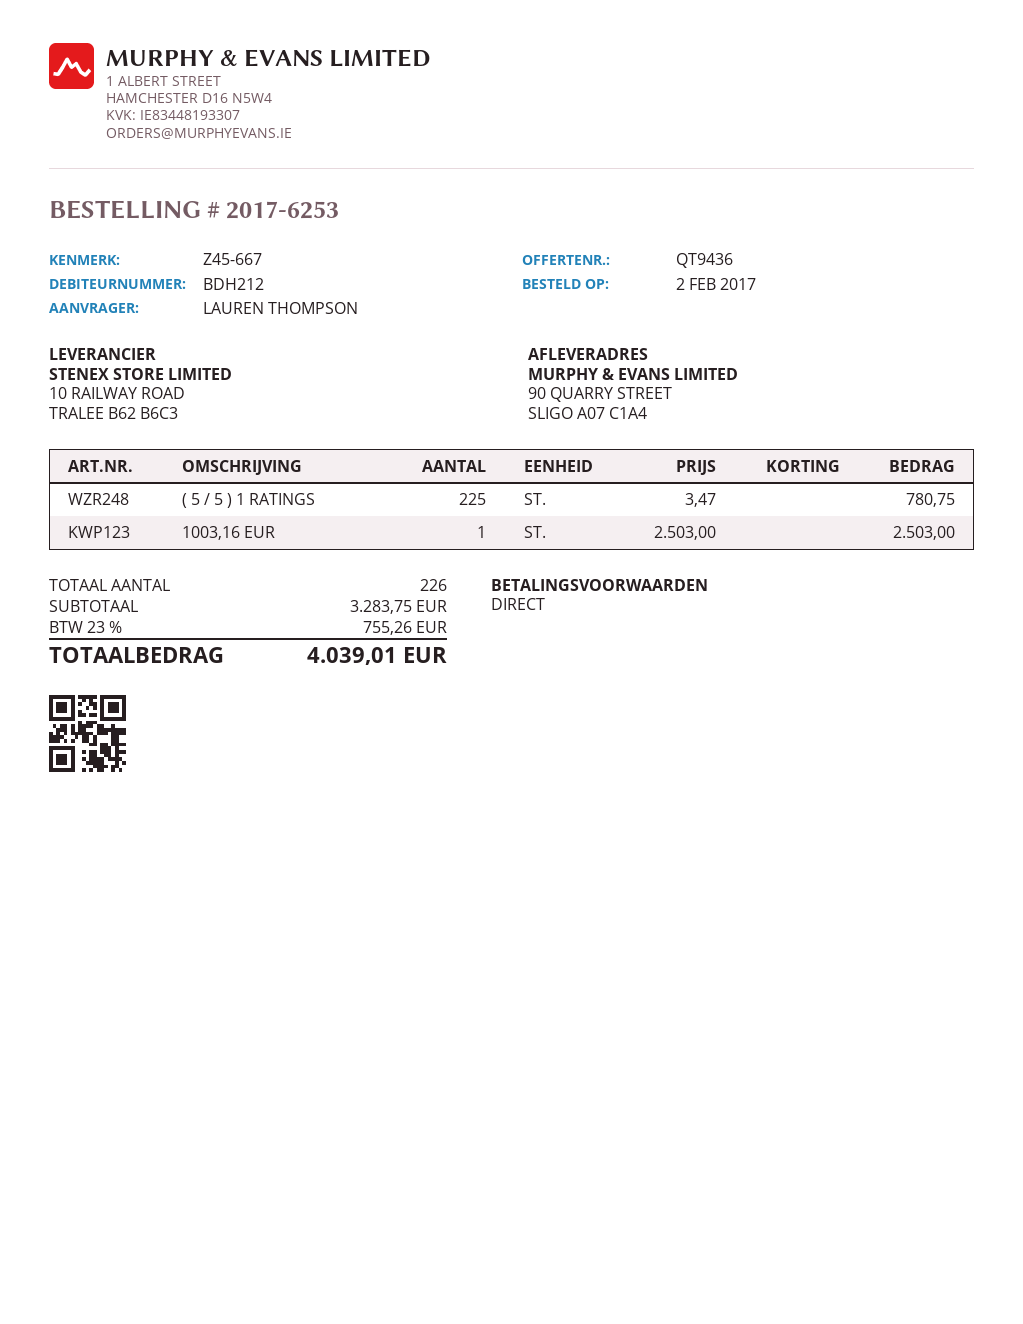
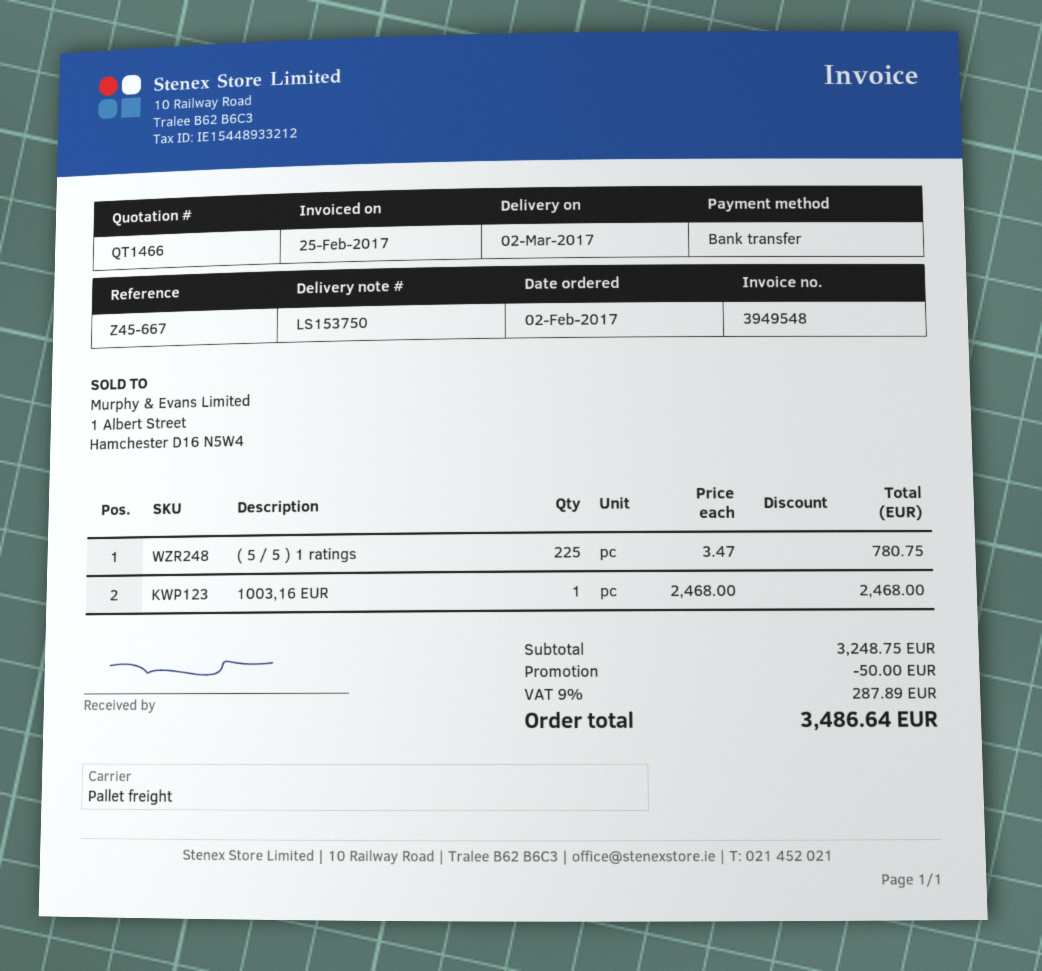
quote number: QT9436 -> QT1466
1003,16 EUR: 1 x 2503.00 = 2503.00 -> 1 x 2468.00 = 2468.00
subtotal: 3283.75 -> 3248.75
discount: none -> 50.00
tax: 23% = 755.26 -> 9% = 287.89
total: 4039.01 -> 3486.64

